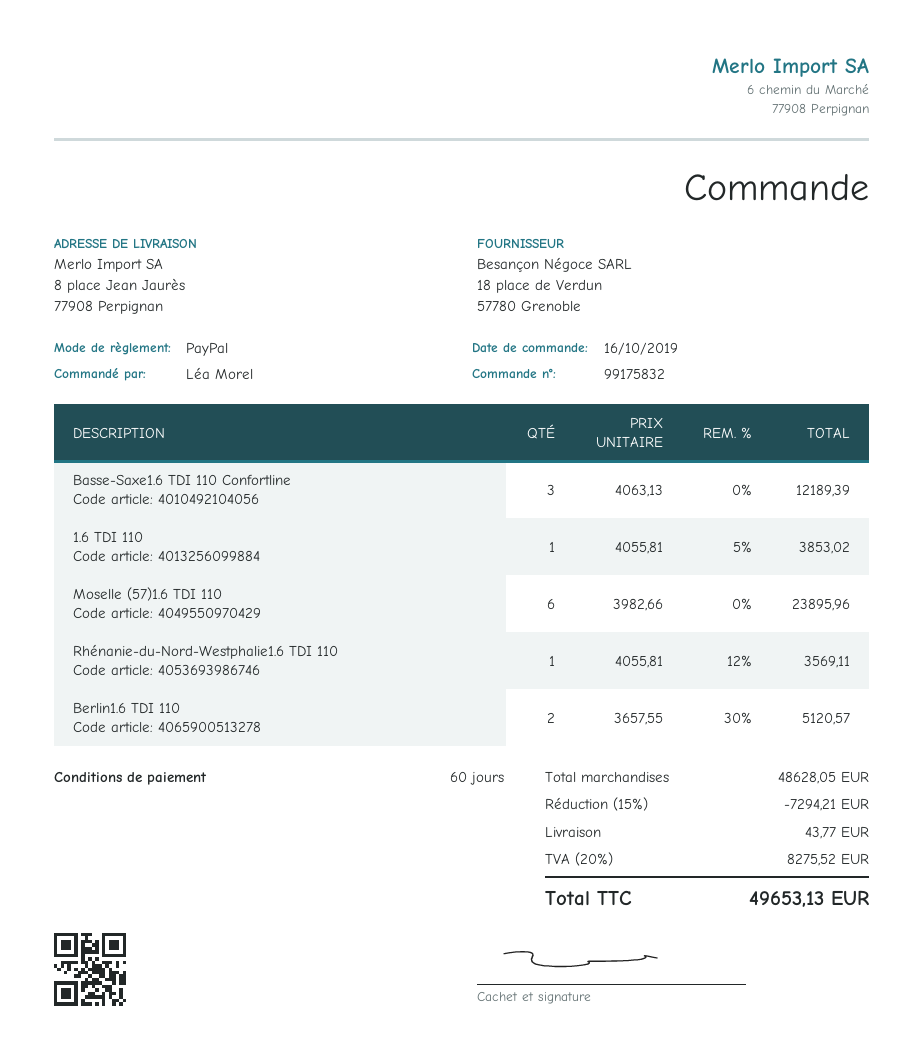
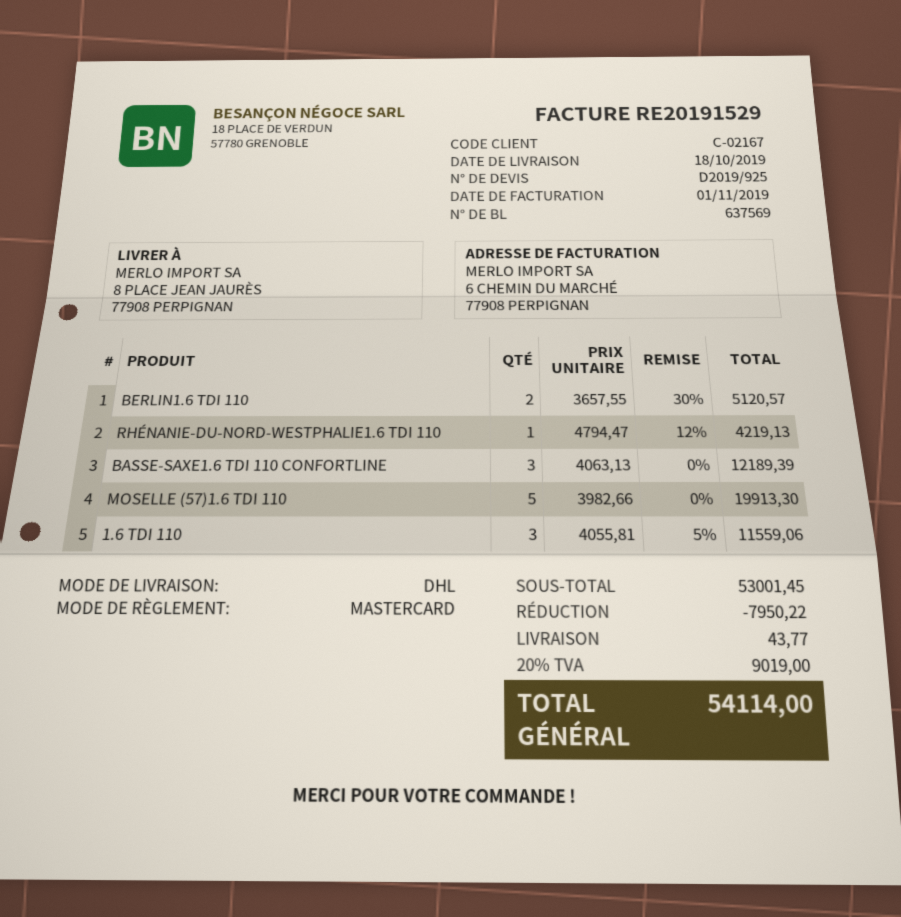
payment method: PayPal -> Mastercard
1.6 TDI 110: 1 x 4055.81 - 5% = 3853.02 -> 3 x 4055.81 - 5% = 11559.06
Moselle (57)1.6 TDI 110: 6 x 3982.66 = 23895.96 -> 5 x 3982.66 = 19913.30
Rhénanie-du-Nord-Westphalie1.6 TDI 110: 1 x 4055.81 - 12% = 3569.11 -> 1 x 4794.47 - 12% = 4219.13
subtotal: 48628.05 -> 53001.45
discount: 7294.21 -> 7950.22
tax: 20% = 8275.52 -> 20% = 9019.00
total: 49653.13 -> 54114.00

